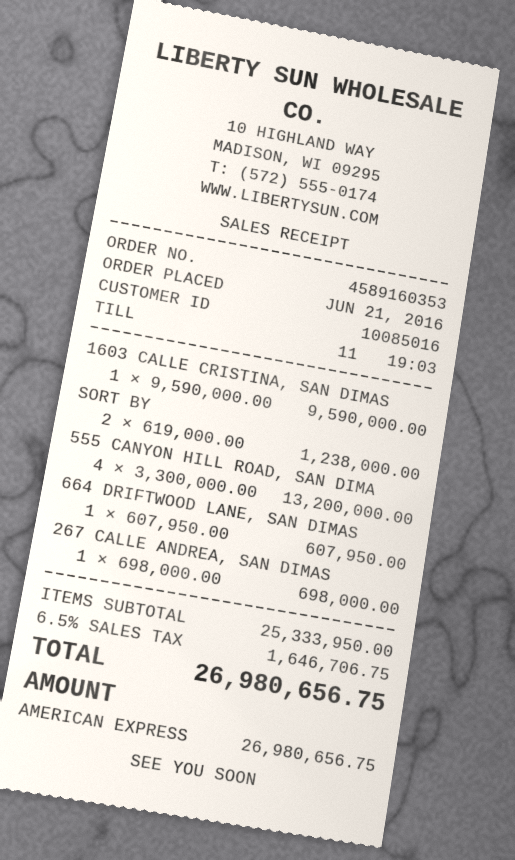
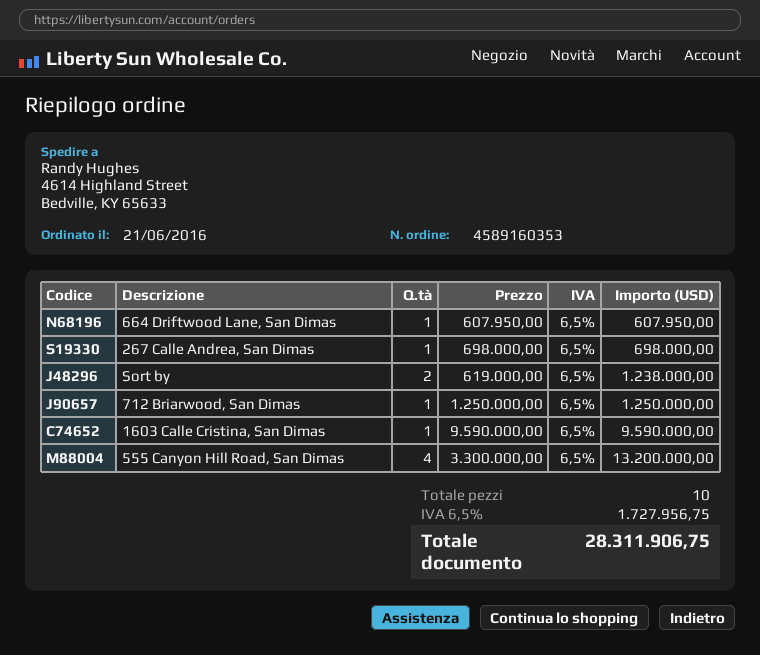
712 Briarwood, San Dimas: none -> 1 x 1250000.00 = 1250000.00
tax: 6.5% = 1646706.75 -> 6.5% = 1727956.75
total: 26980656.75 -> 28311906.75

